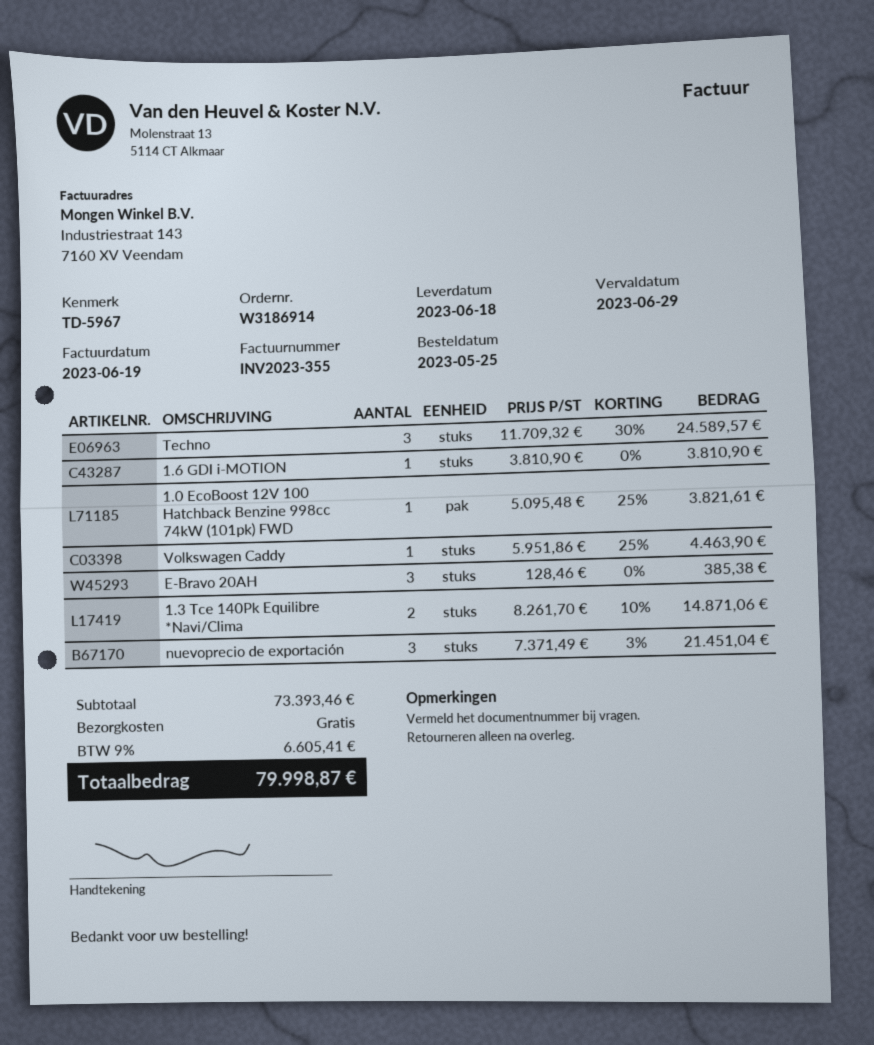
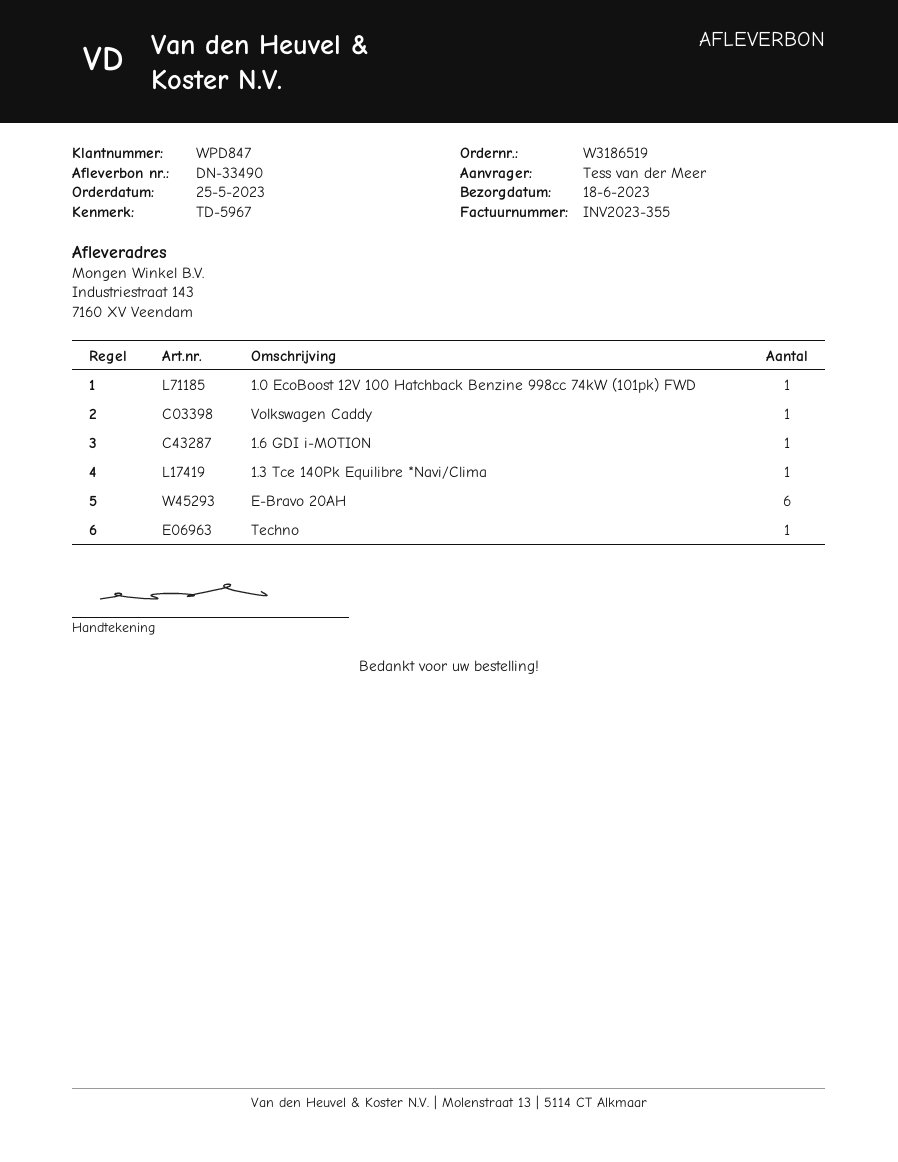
order number: W3186914 -> W3186519
Techno: 3 -> 1
E-Bravo 20AH: 3 -> 6
1.3 Tce 140Pk Equilibre *Navi/Clima: 2 -> 1
nuevoprecio de exportación: 3 -> none

